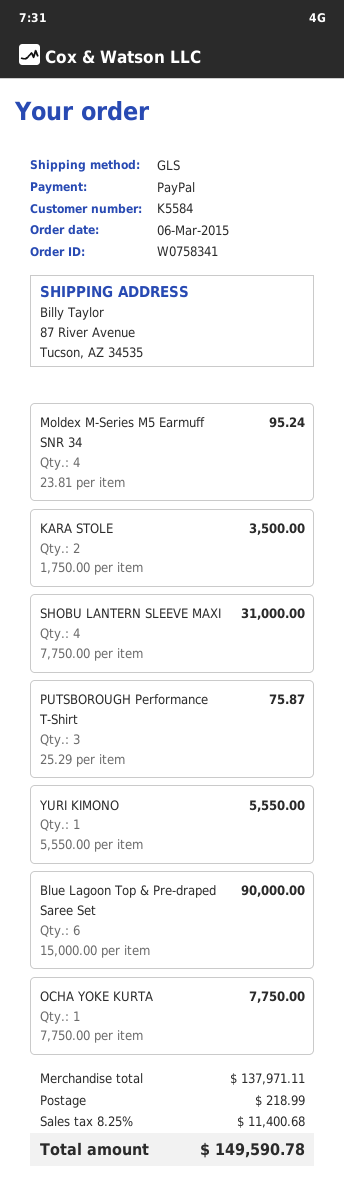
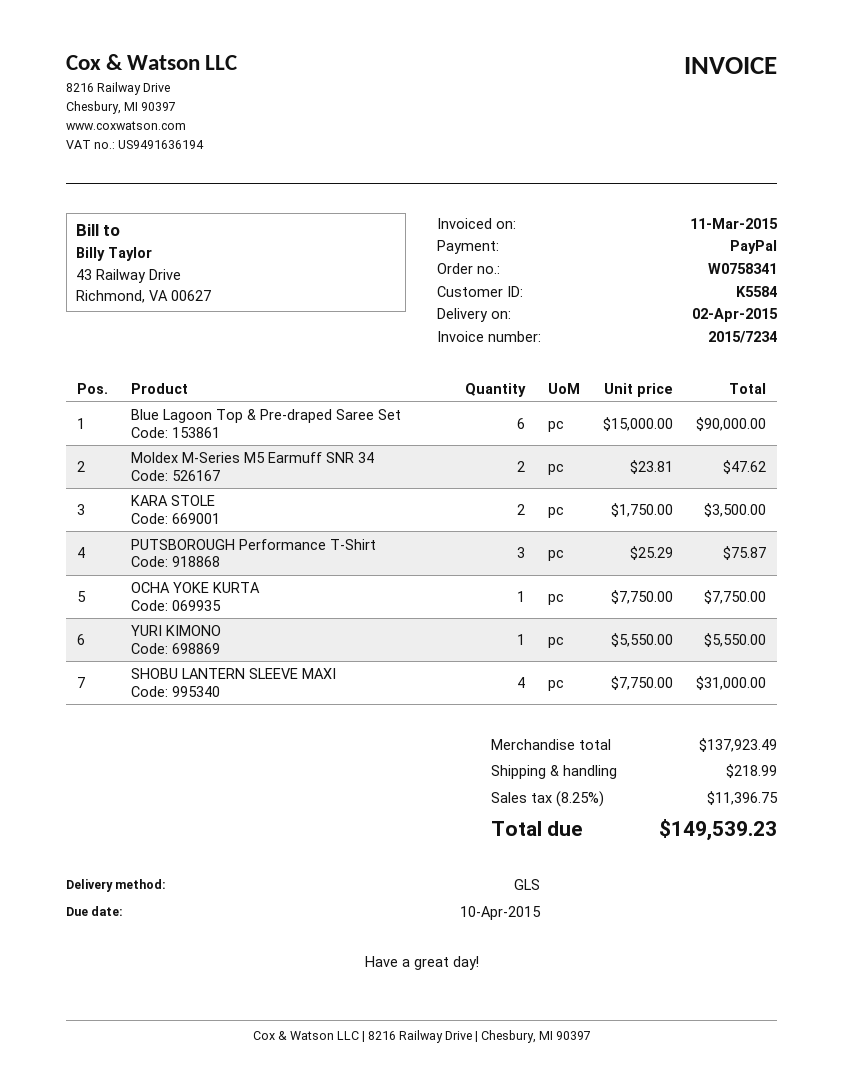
Moldex M-Series M5 Earmuff SNR 34: 4 x 23.81 = 95.24 -> 2 x 23.81 = 47.62
subtotal: 137971.11 -> 137923.49
tax: 8.25% = 11400.68 -> 8.25% = 11396.75
total: 149590.78 -> 149539.23

